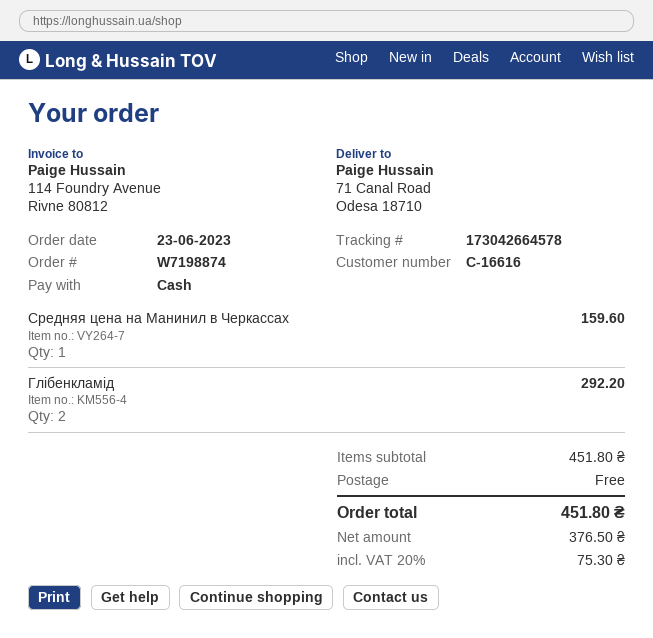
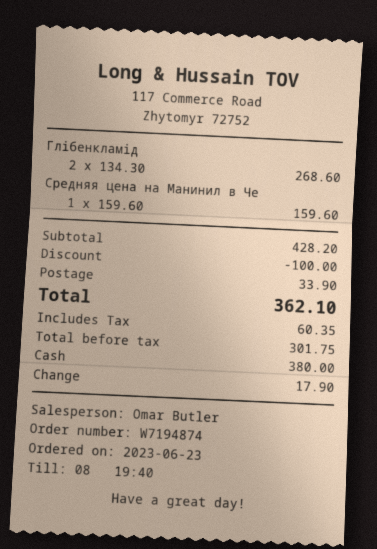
order number: W7198874 -> W7194874
Глібенкламід: 2 for 292.20 -> 2 for 268.60
subtotal: 451.80 -> 428.20
discount: none -> 100.00
shipping: 0.00 -> 33.90
net: 376.50 -> 301.75
tax: 75.30 -> 60.35
total: 451.80 -> 362.10

